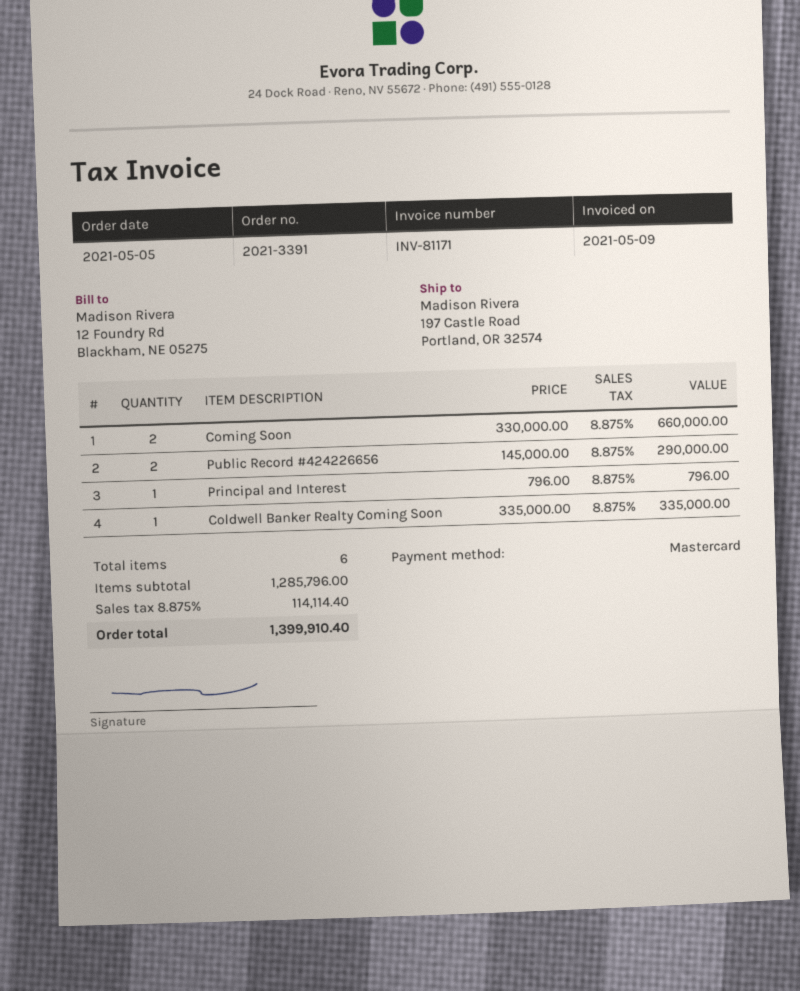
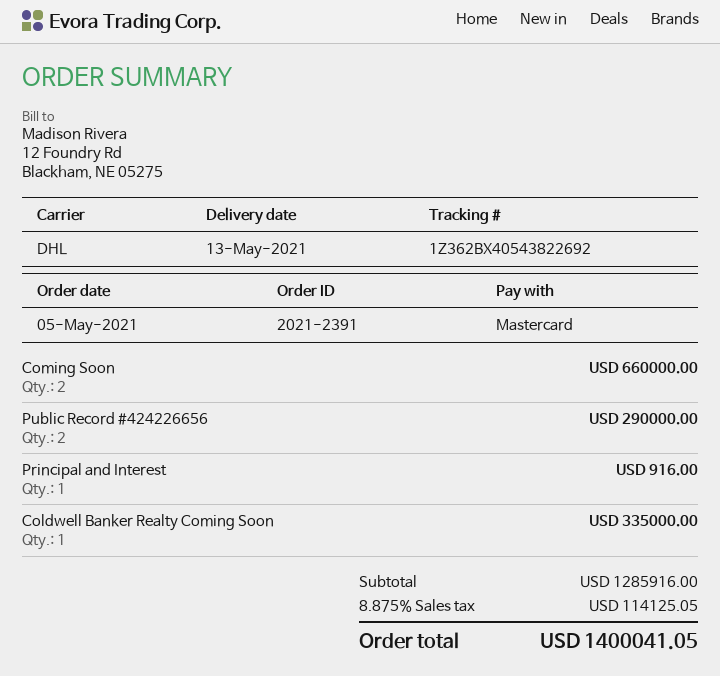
order number: 2021-3391 -> 2021-2391
Principal and Interest: 1 for 796.00 -> 1 for 916.00
subtotal: 1285796.00 -> 1285916.00
tax: 8.875% = 114114.40 -> 8.875% = 114125.05
total: 1399910.40 -> 1400041.05

